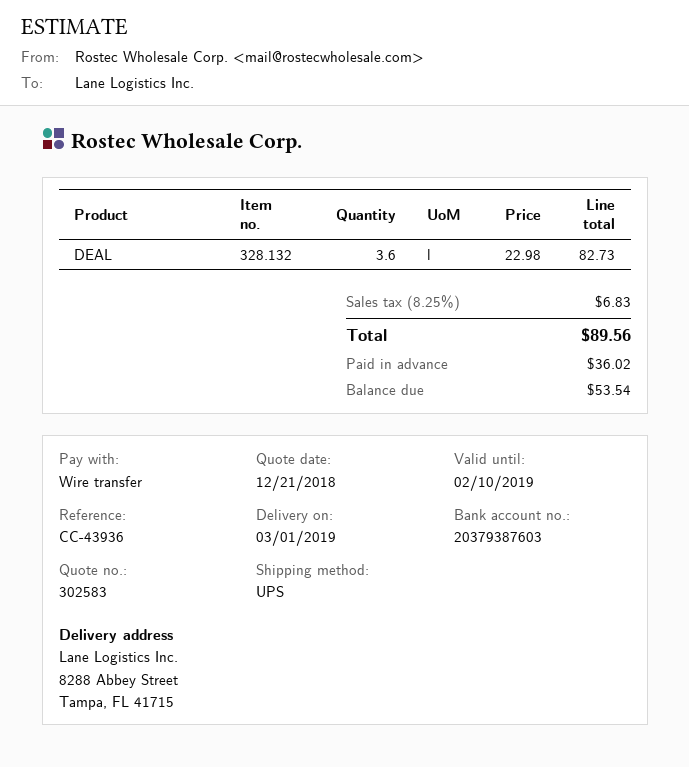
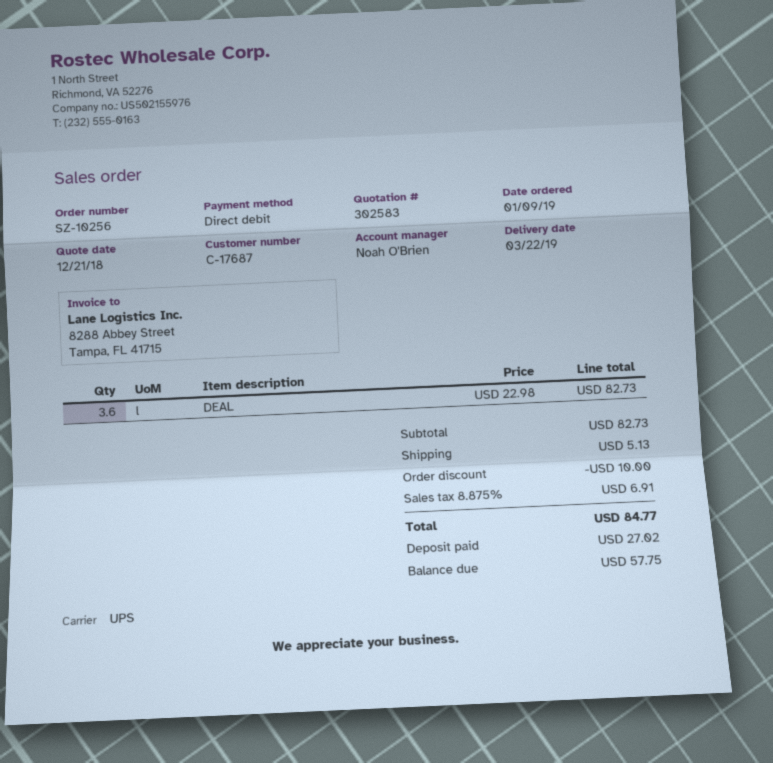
delivery date: 2019-03-01 -> 2019-03-22
payment method: bank transfer -> direct debit
discount: none -> 10.00
shipping: none -> 5.13
tax: 8.25% = 6.83 -> 8.875% = 6.91
total: 89.56 -> 84.77
deposit: 36.02 -> 27.02
balance: 53.54 -> 57.75

